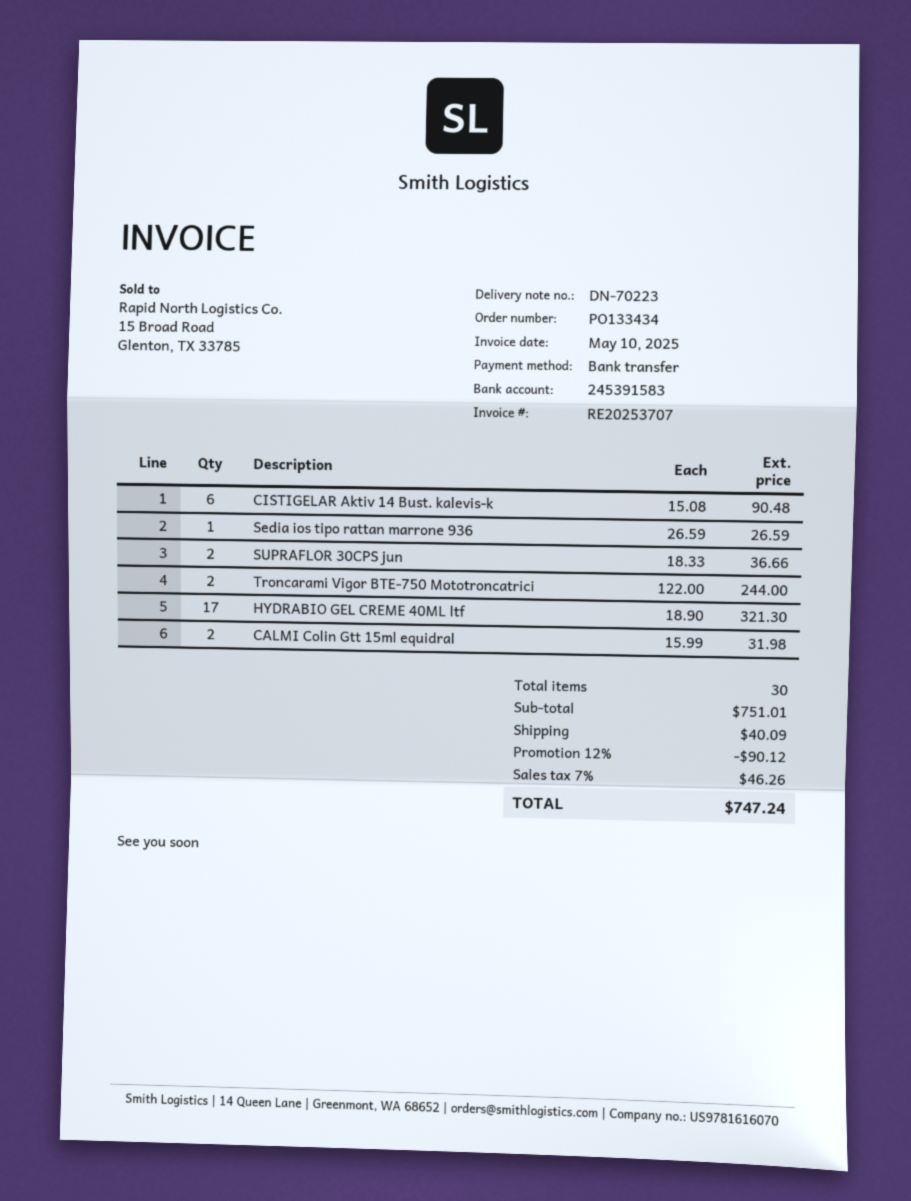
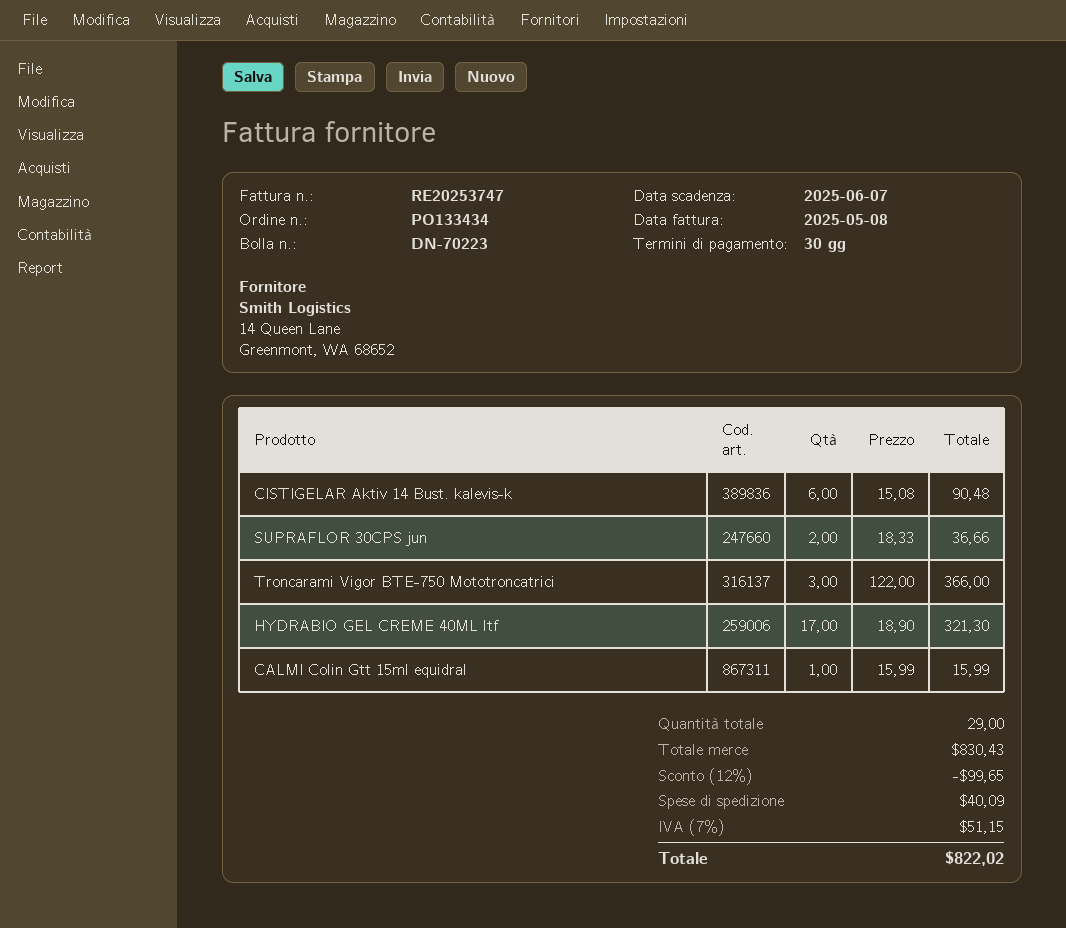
invoice number: RE20253707 -> RE20253747
invoice date: 2025-05-10 -> 2025-05-08
Sedia ios tipo rattan marrone 936: 1 x 26.59 = 26.59 -> none
Troncarami Vigor BTE-750 Mototroncatrici: 2 x 122.00 = 244.00 -> 3 x 122.00 = 366.00
CALMI Colin Gtt 15ml equidral: 2 x 15.99 = 31.98 -> 1 x 15.99 = 15.99
total quantity: 30 -> 29
subtotal: 751.01 -> 830.43
discount: 12% = 90.12 -> 12% = 99.65
tax: 7% = 46.26 -> 7% = 51.15
total: 747.24 -> 822.02

